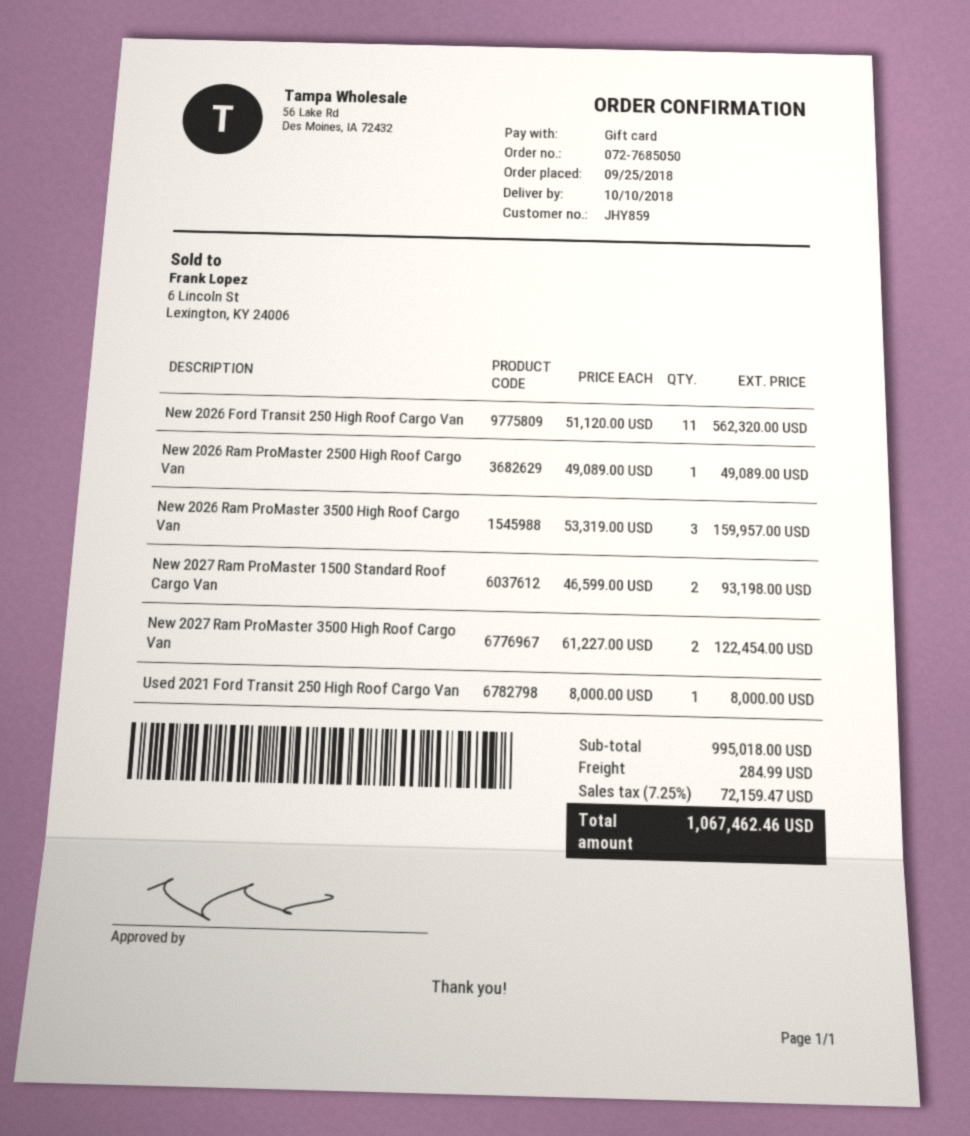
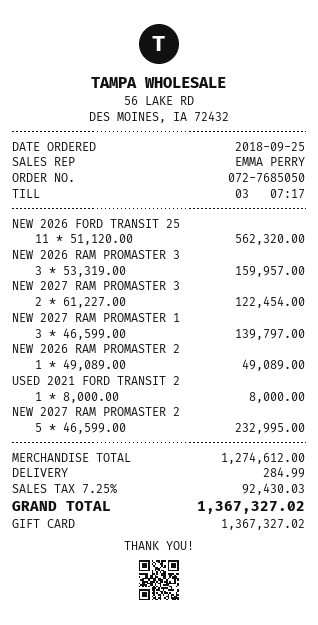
New 2027 Ram ProMaster 1500 Standard Roof Cargo Van: 2 x 46599.00 = 93198.00 -> 3 x 46599.00 = 139797.00
NEW 2027 RAM PROMASTER 2: none -> 5 x 46599.00 = 232995.00
subtotal: 995018.00 -> 1274612.00
tax: 7.25% = 72159.47 -> 7.25% = 92430.03
total: 1067462.46 -> 1367327.02

